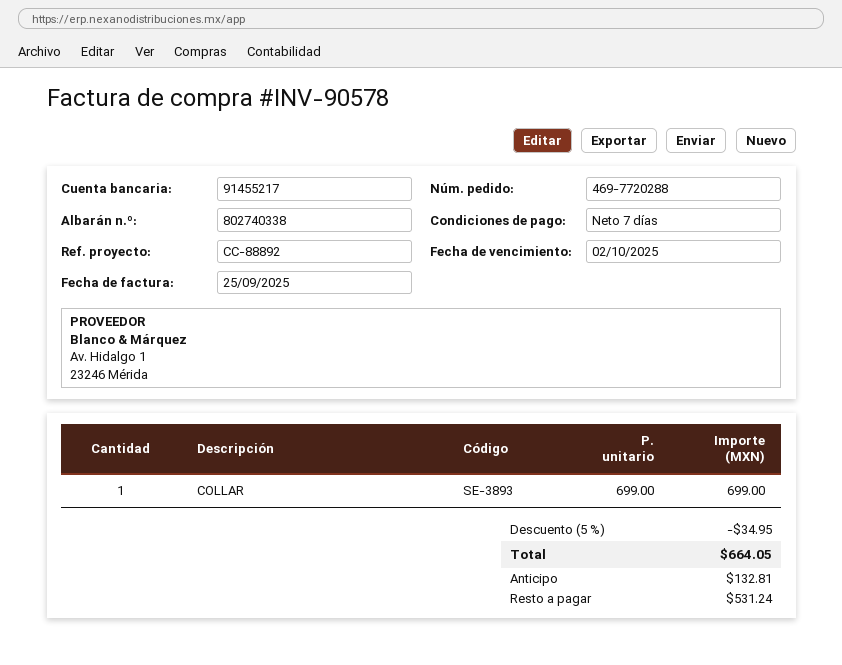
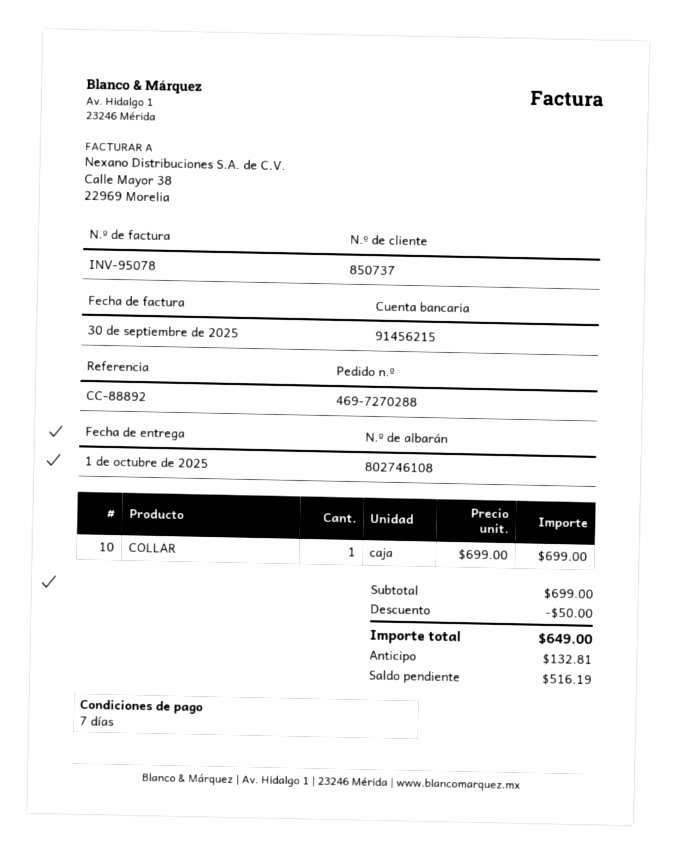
order number: 469-7720288 -> 469-7270288
delivery note number: 802740338 -> 802746108
invoice number: INV-90578 -> INV-95078
invoice date: 2025-09-25 -> 2025-09-30
bank account: 91455217 -> 91456215
discount: 34.95 -> 50.00
total: 664.05 -> 649.00
balance: 531.24 -> 516.19

